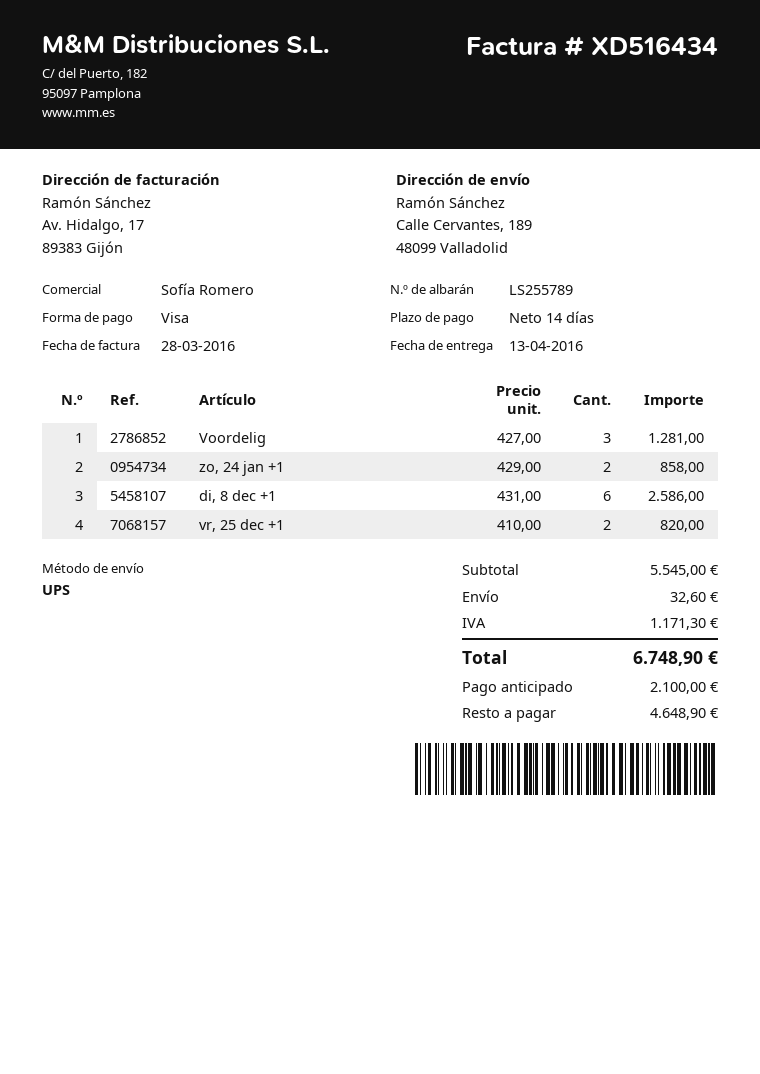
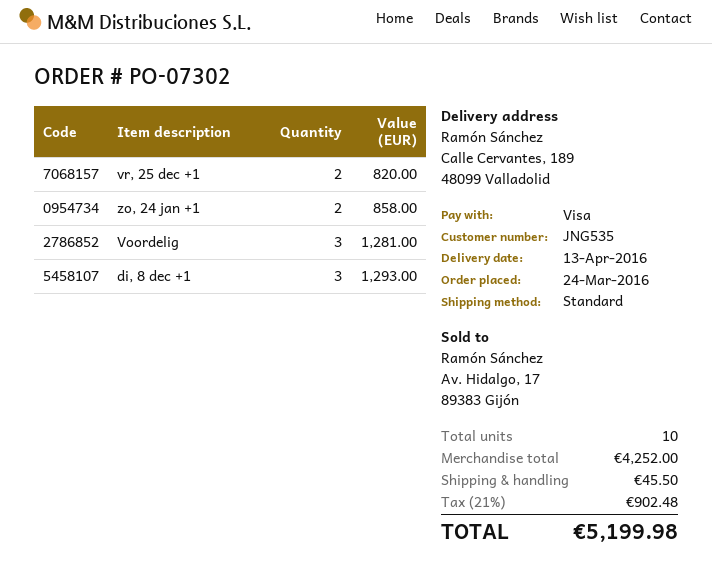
shipping method: UPS -> standard
di, 8 dec +1: 6 for 2586.00 -> 3 for 1293.00
subtotal: 5545.00 -> 4252.00
shipping: 32.60 -> 45.50
tax: 1171.30 -> 902.48
total: 6748.90 -> 5199.98

